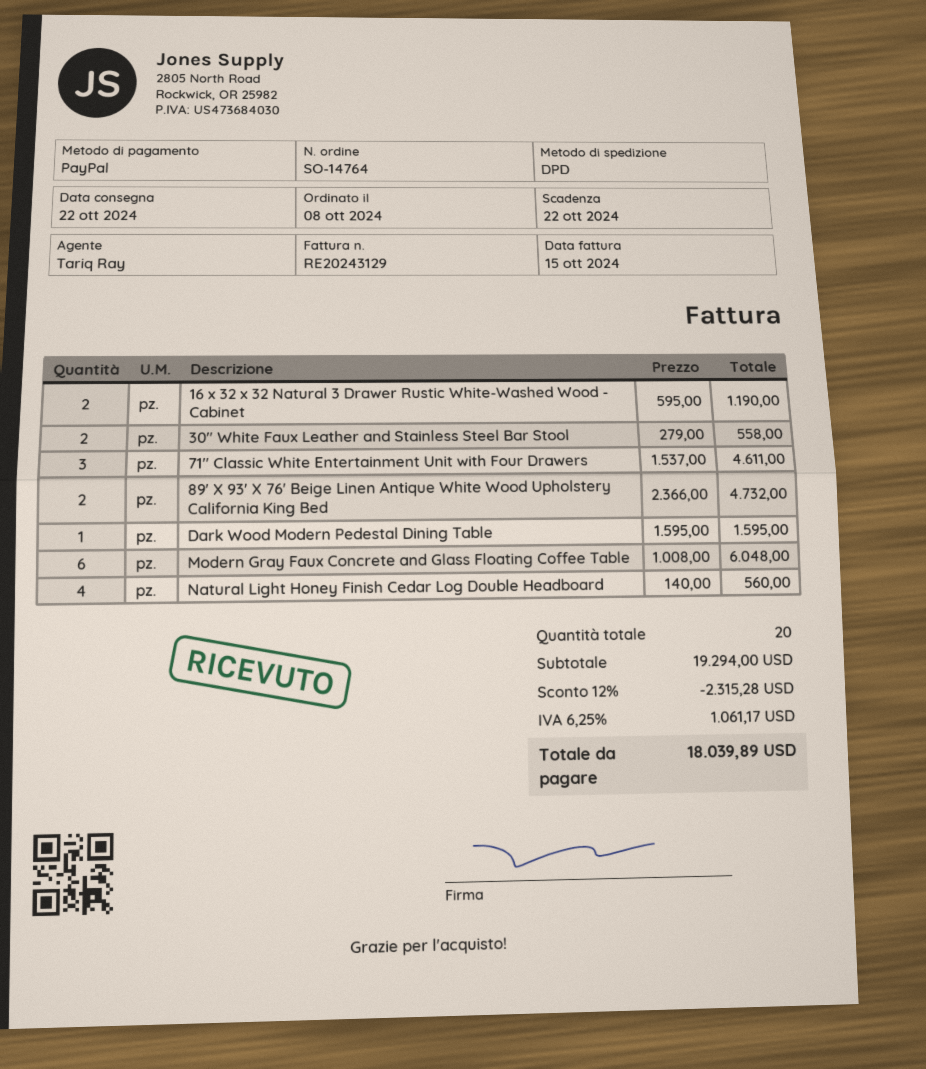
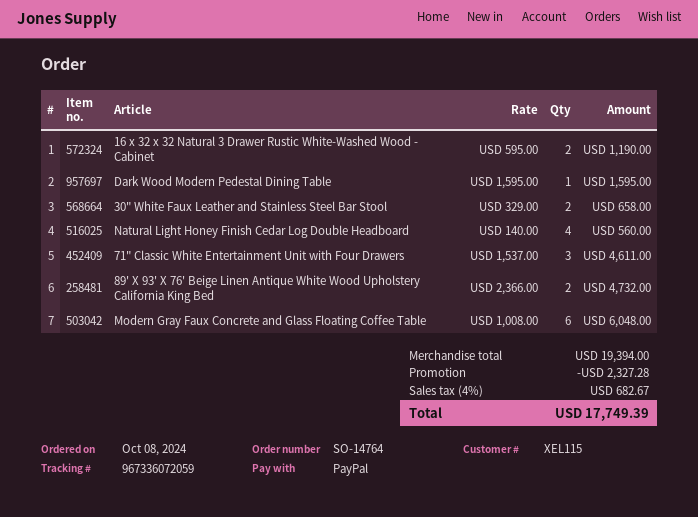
30" White Faux Leather and Stainless Steel Bar Stool: 2 x 279.00 = 558.00 -> 2 x 329.00 = 658.00
subtotal: 19294.00 -> 19394.00
discount: 2315.28 -> 2327.28
tax: 6.25% = 1061.17 -> 4% = 682.67
total: 18039.89 -> 17749.39

